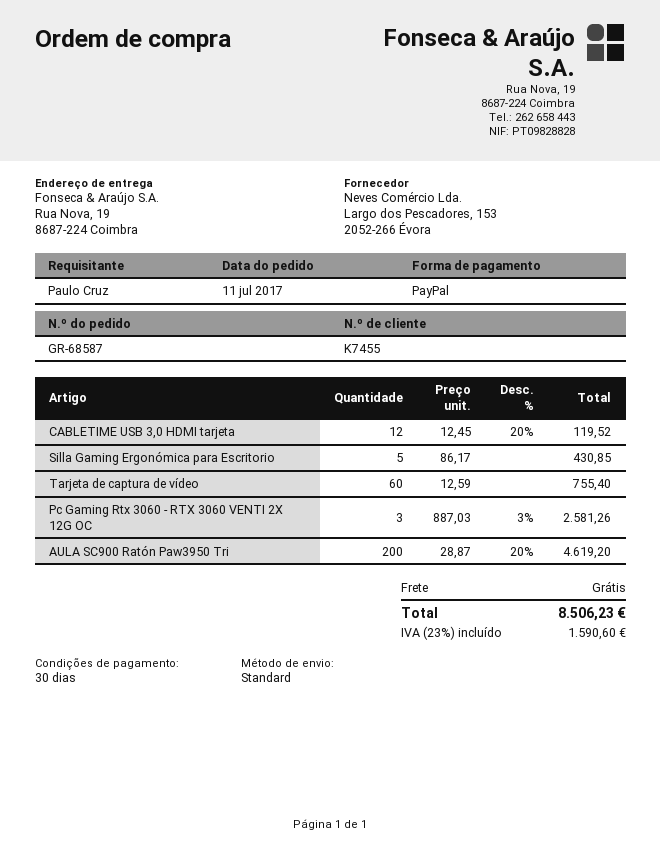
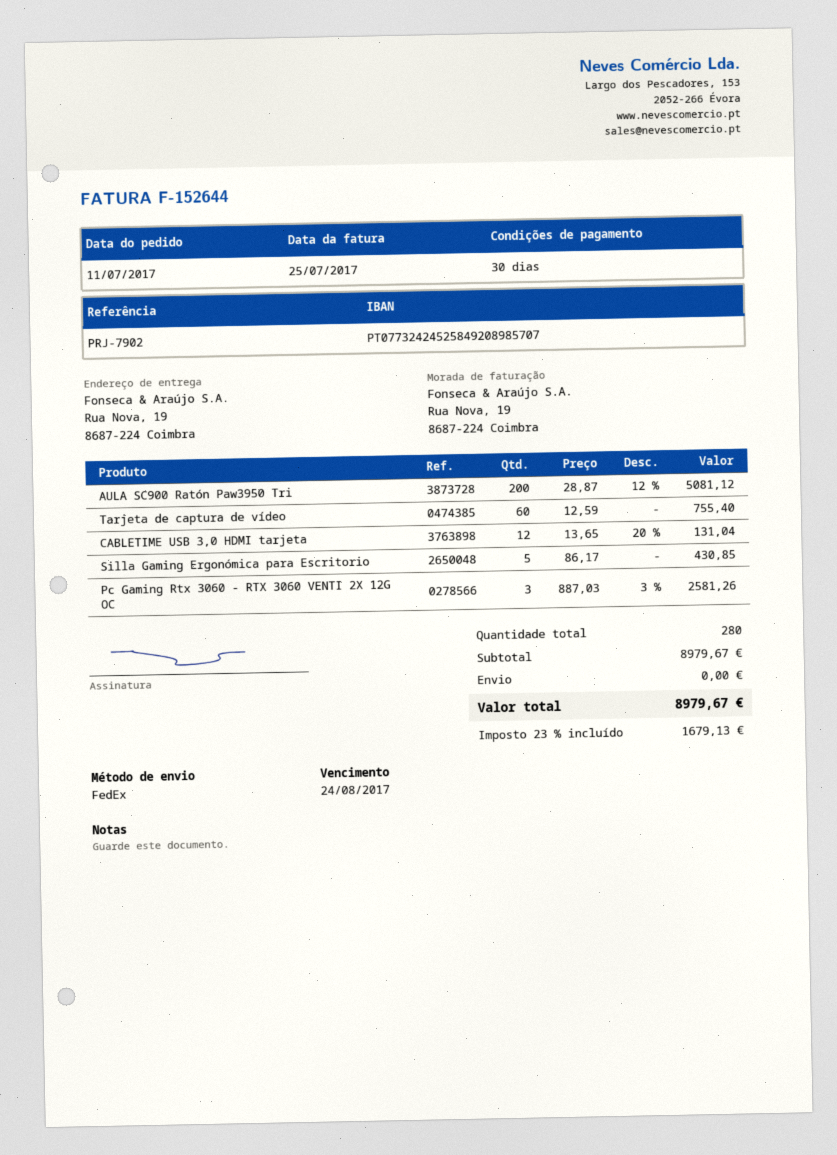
shipping method: standard -> FedEx
CABLETIME USB 3,0 HDMI tarjeta: 12 x 12.45 - 20% = 119.52 -> 12 x 13.65 - 20% = 131.04
AULA SC900 Ratón Paw3950 Tri: 200 x 28.87 - 20% = 4619.20 -> 200 x 28.87 - 12% = 5081.12
tax: 23% = 1590.60 -> 23% = 1679.13
total: 8506.23 -> 8979.67

